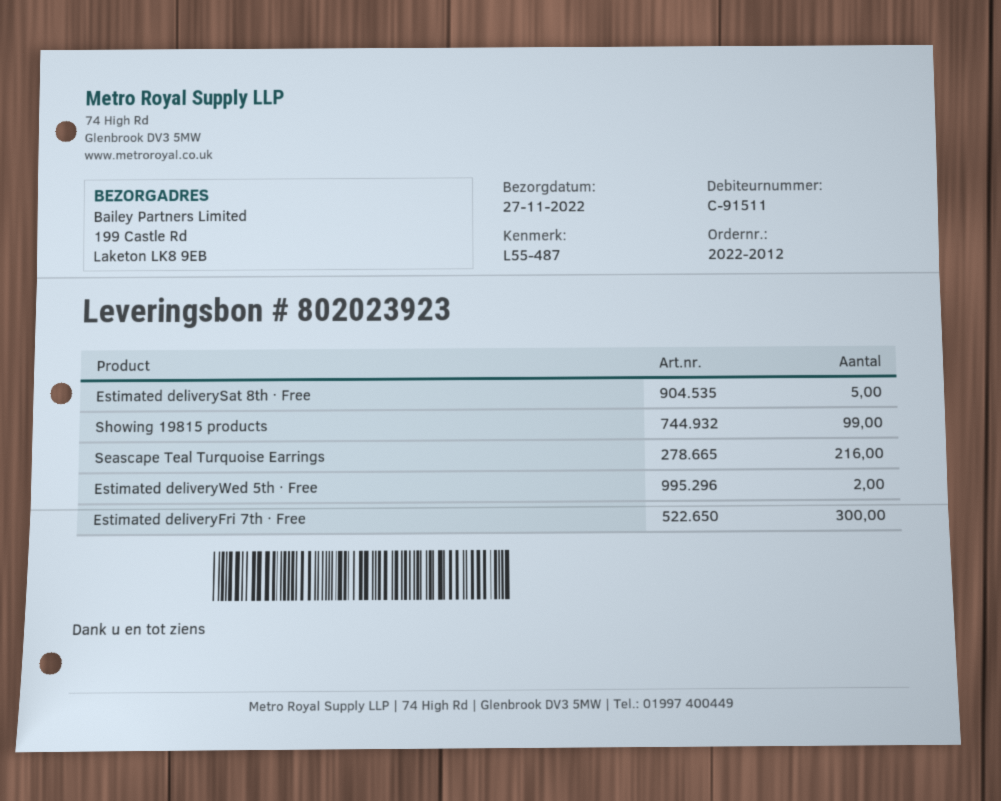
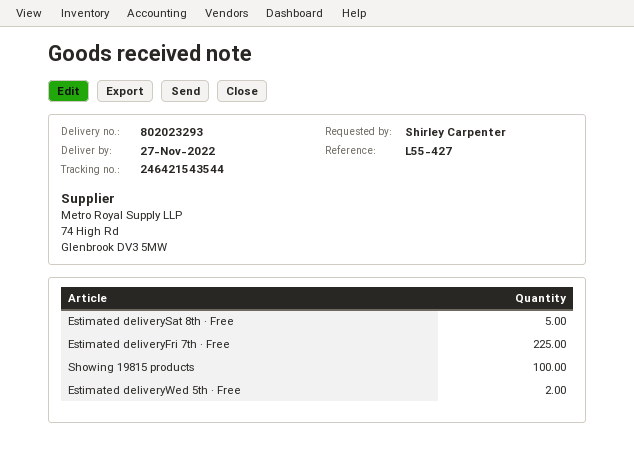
delivery note number: 802023923 -> 802023293
reference: L55-487 -> L55-427
Showing 19815 products: 99 -> 100
Seascape Teal Turquoise Earrings: 216 -> none
Estimated deliveryFri 7th · Free: 300 -> 225

